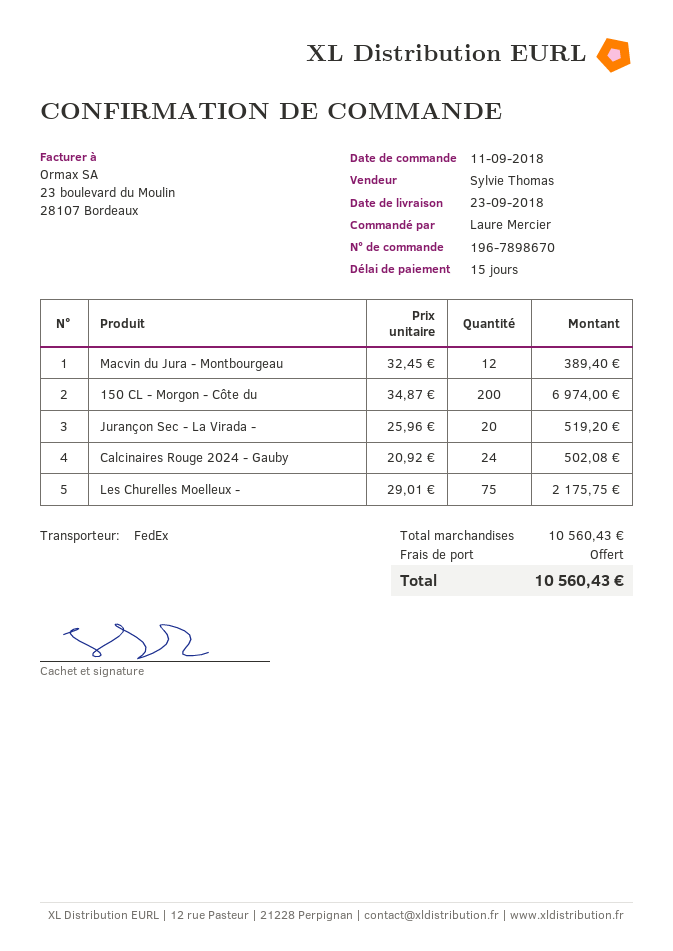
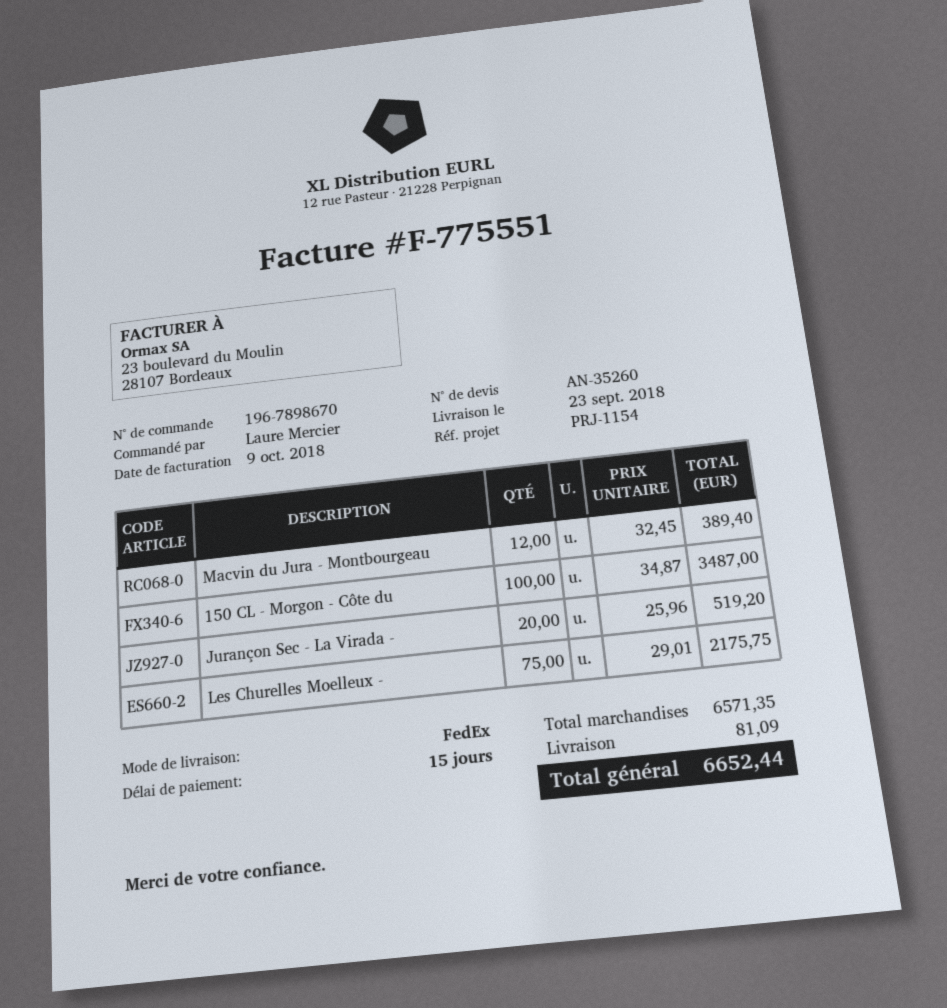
150 CL - Morgon - Côte du: 200 x 34.87 = 6974.00 -> 100 x 34.87 = 3487.00
Calcinaires Rouge 2024 - Gauby: 24 x 20.92 = 502.08 -> none
subtotal: 10560.43 -> 6571.35
shipping: 0.00 -> 81.09
total: 10560.43 -> 6652.44

